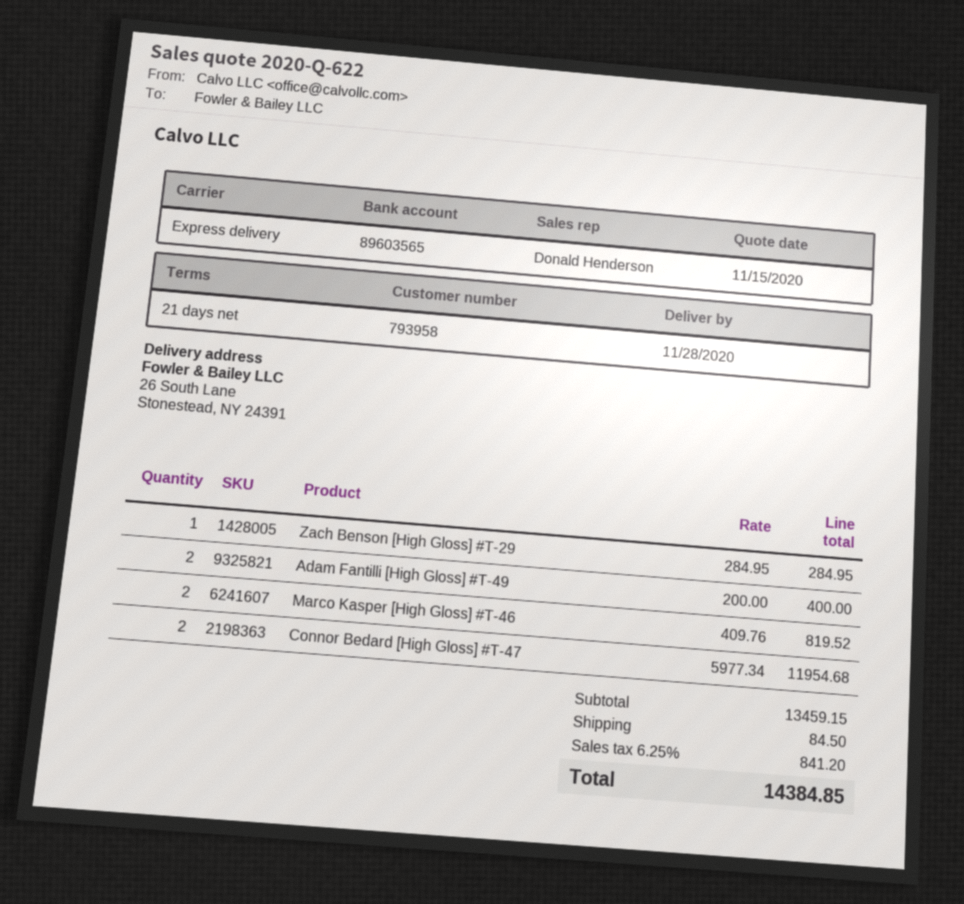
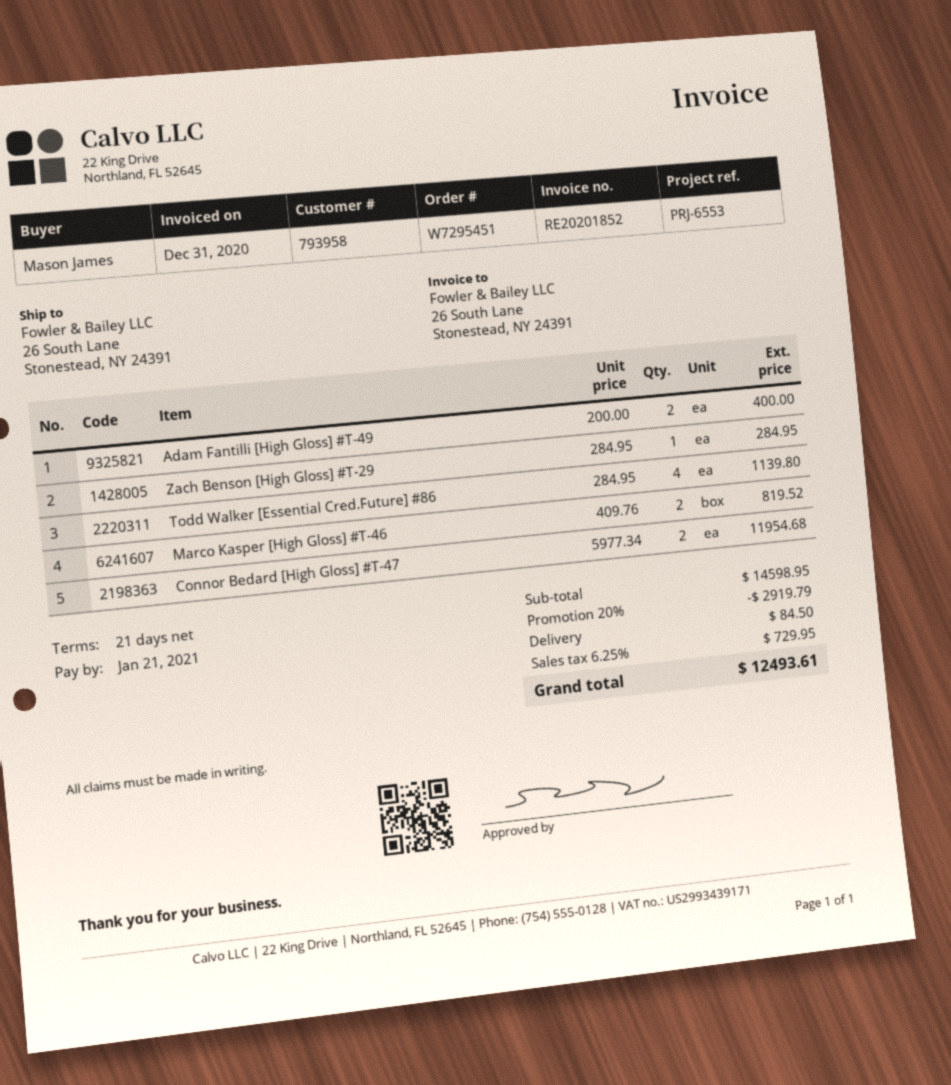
Todd Walker [Essential Cred.Future] #86: none -> 4 x 284.95 = 1139.80
subtotal: 13459.15 -> 14598.95
discount: none -> 20% = 2919.79
tax: 6.25% = 841.20 -> 6.25% = 729.95
total: 14384.85 -> 12493.61

